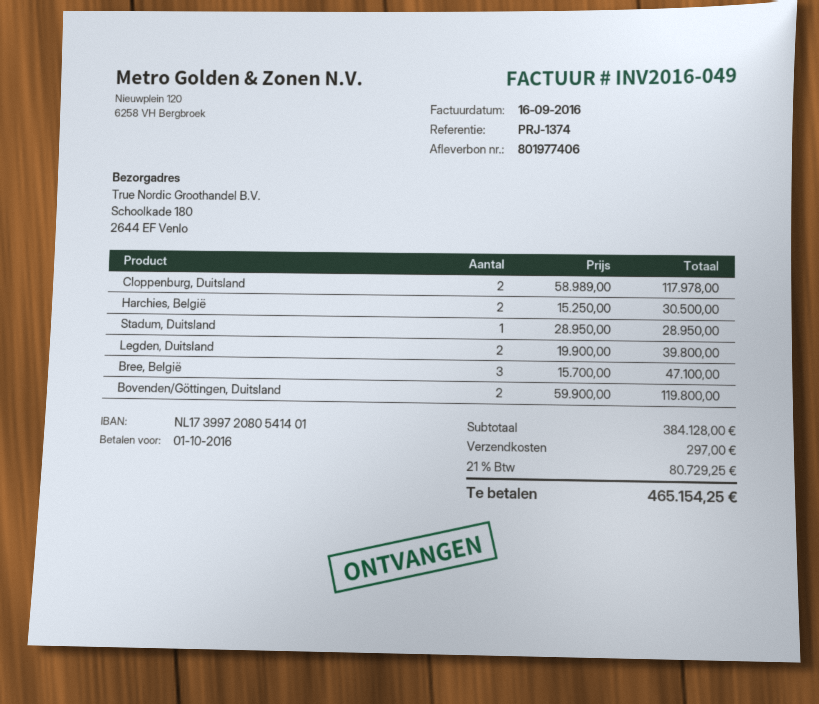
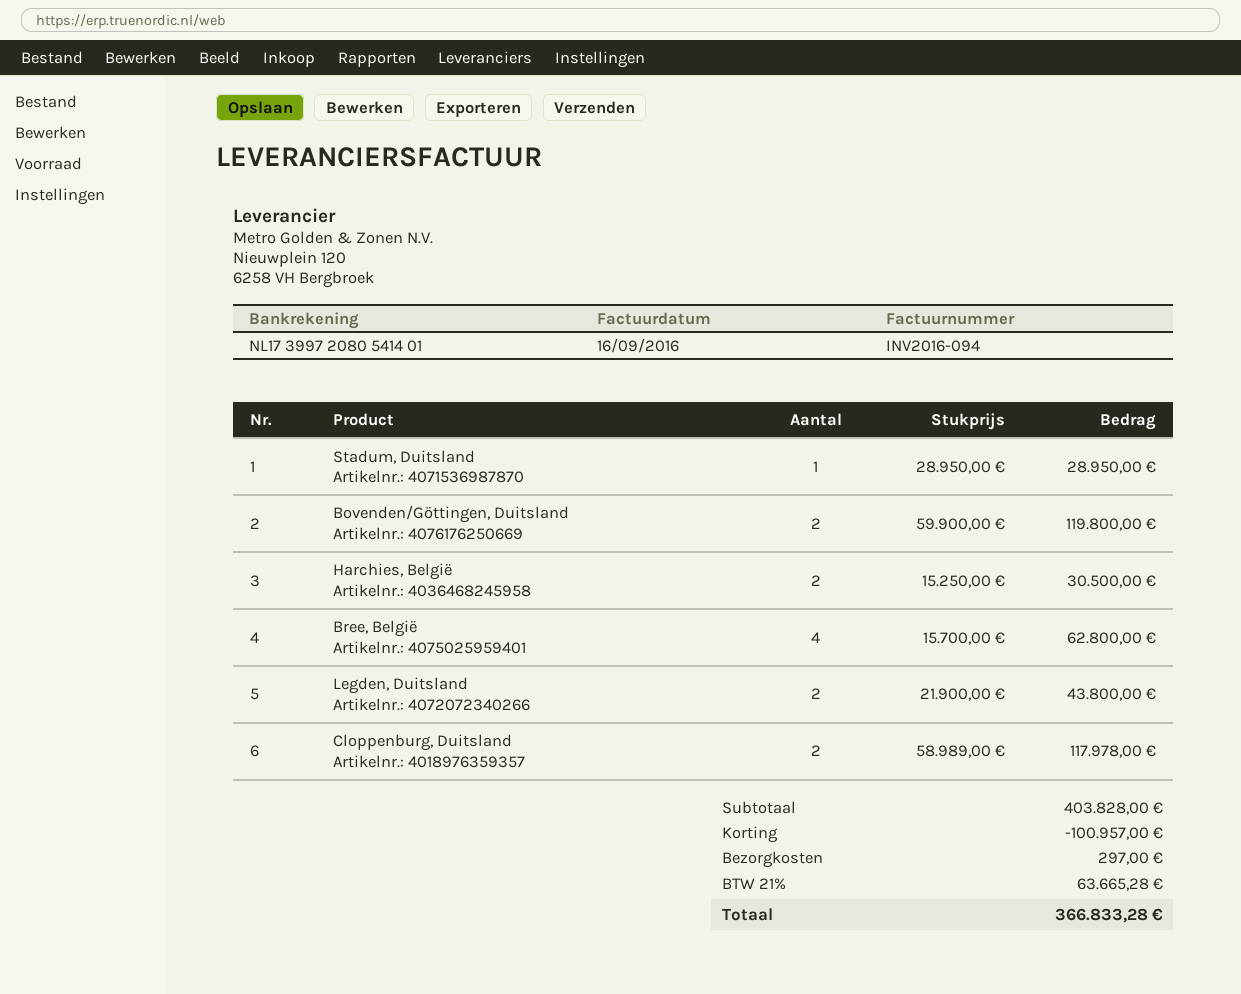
invoice number: INV2016-049 -> INV2016-094
Legden, Duitsland: 2 x 19900.00 = 39800.00 -> 2 x 21900.00 = 43800.00
Bree, België: 3 x 15700.00 = 47100.00 -> 4 x 15700.00 = 62800.00
subtotal: 384128.00 -> 403828.00
discount: none -> 100957.00
tax: 21% = 80729.25 -> 21% = 63665.28
total: 465154.25 -> 366833.28

